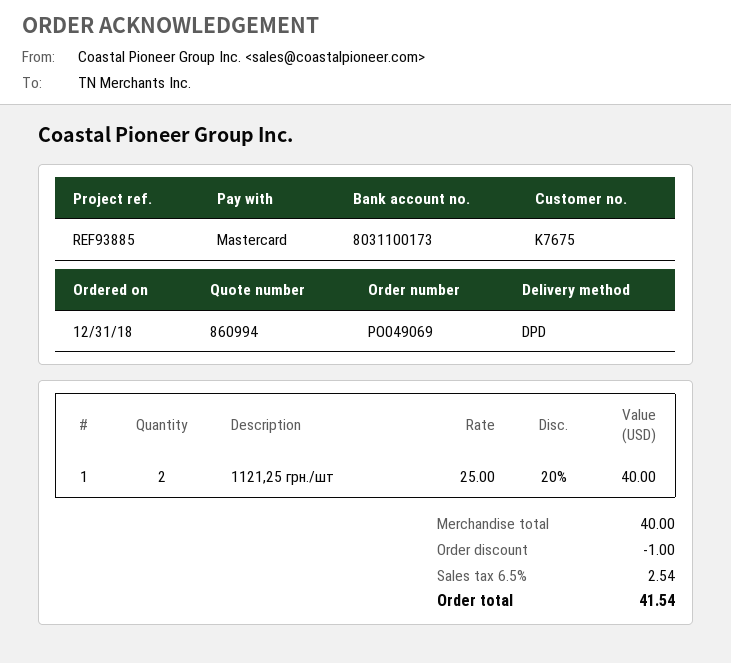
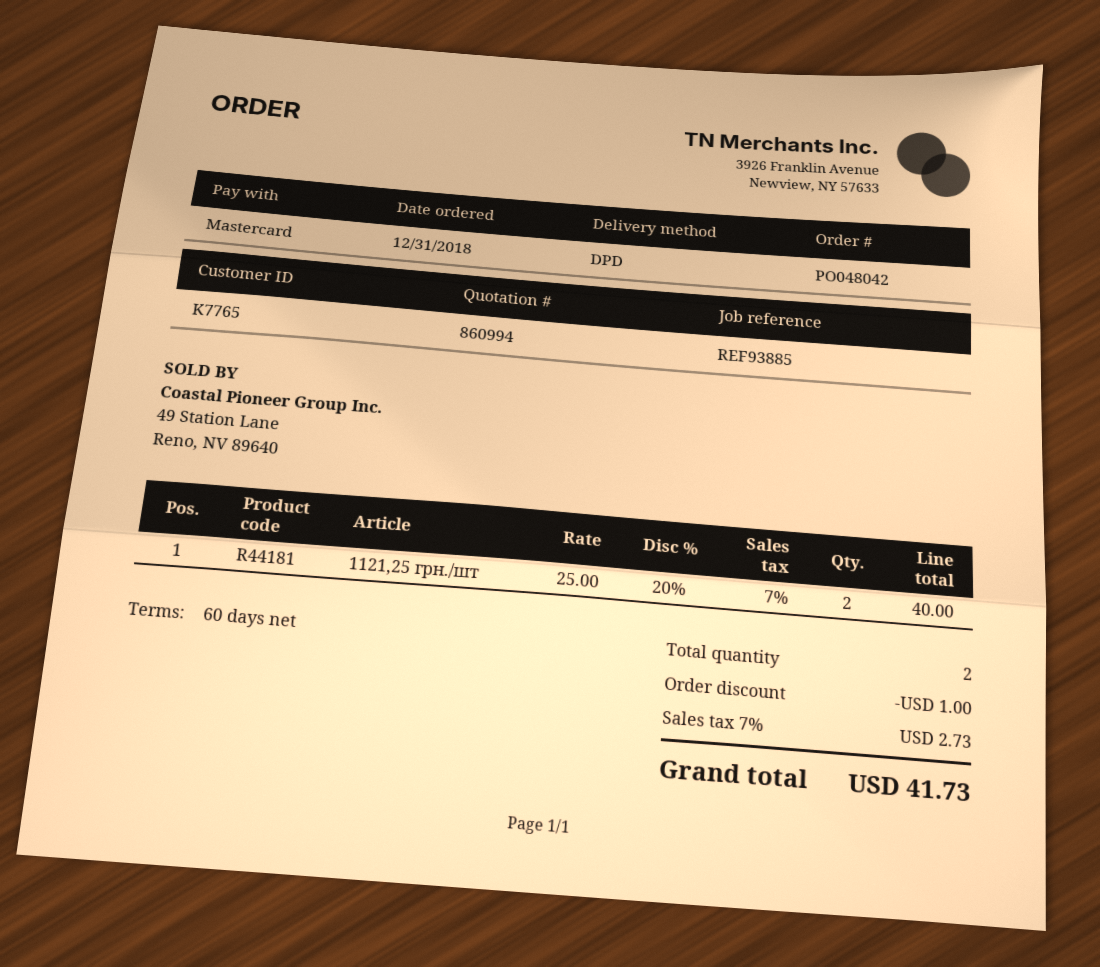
order number: PO049069 -> PO048042
customer number: K7675 -> K7765
tax: 6.5% = 2.54 -> 7% = 2.73
total: 41.54 -> 41.73

